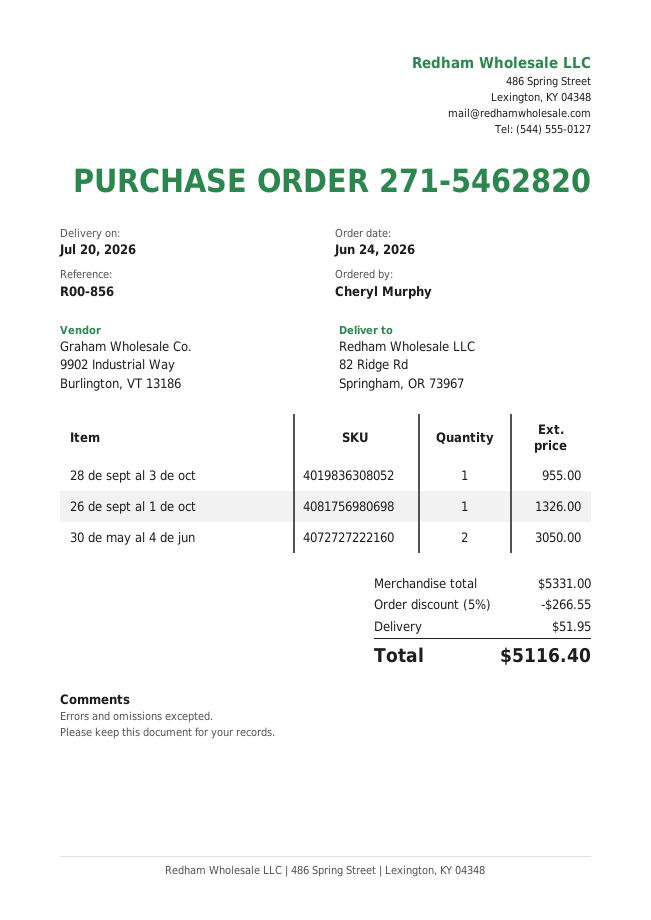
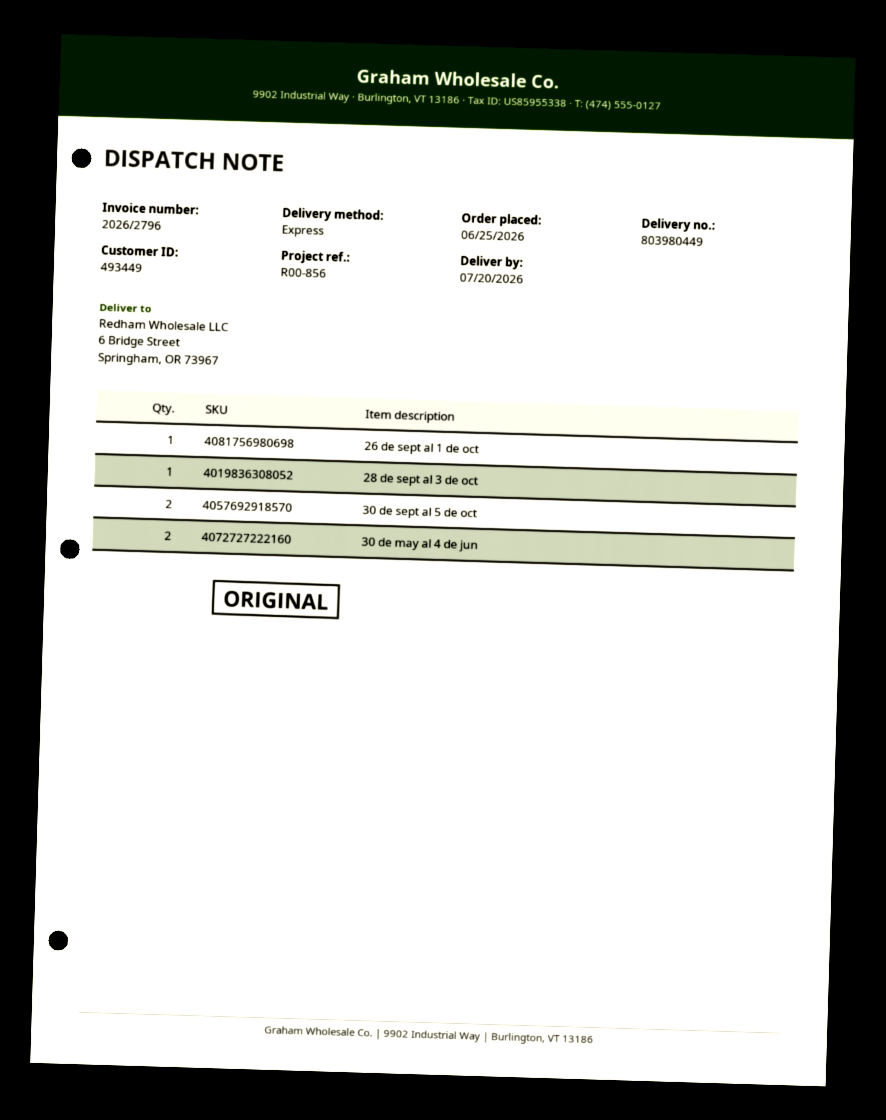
order date: 2026-06-24 -> 2026-06-25
ship to: 82 Ridge Rd, Springham, OR 73967 -> 6 Bridge Street, Springham, OR 73967
30 de sept al 5 de oct: none -> 2

